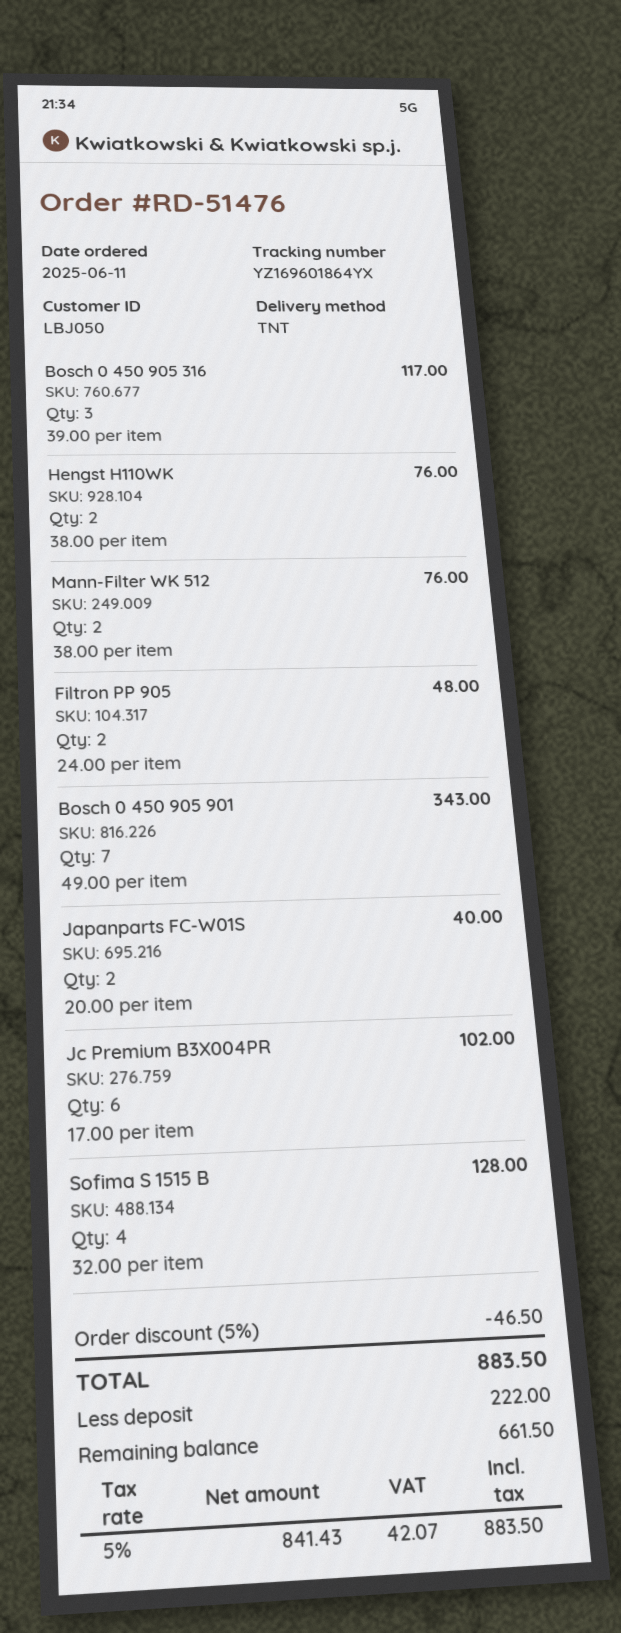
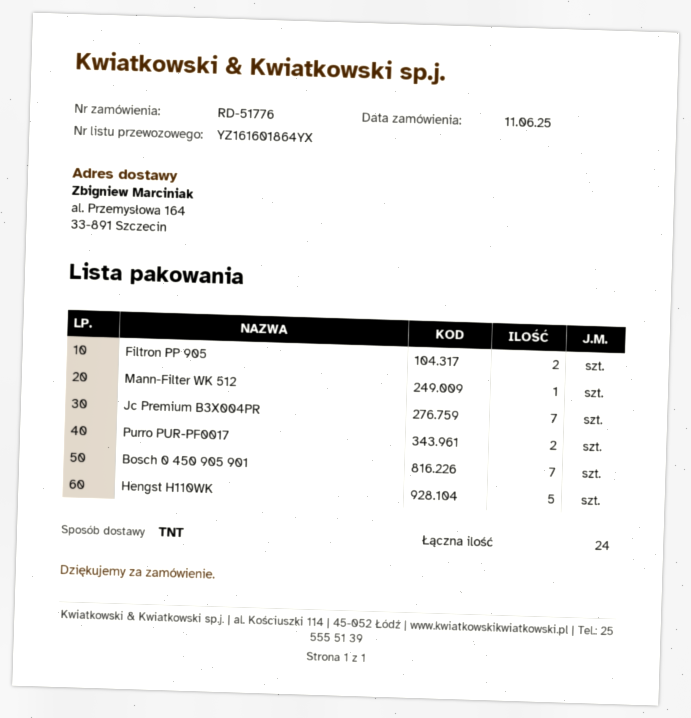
order number: RD-51476 -> RD-51776
tracking number: YZ169601864YX -> YZ161601864YX
Bosch 0 450 905 316: 3 -> none
Hengst H110WK: 2 -> 5
Mann-Filter WK 512: 2 -> 1
Japanparts FC-W01S: 2 -> none
Jc Premium B3X004PR: 6 -> 7
Sofima S 1515 B: 4 -> none
Purro PUR-PF0017: none -> 2

